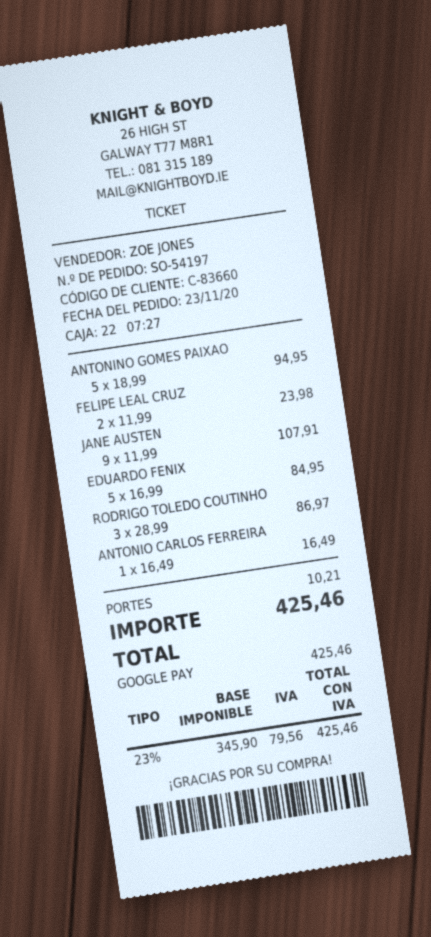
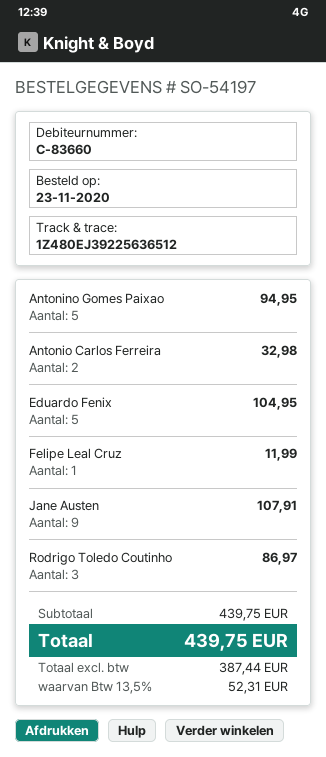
FELIPE LEAL CRUZ: 2 for 23.98 -> 1 for 11.99
EDUARDO FENIX: 5 for 84.95 -> 5 for 104.95
ANTONIO CARLOS FERREIRA: 1 for 16.49 -> 2 for 32.98
shipping: 10.21 -> none
net: 345.90 -> 387.44
tax: 23% = 79.56 -> 13.5% = 52.31
total: 425.46 -> 439.75

